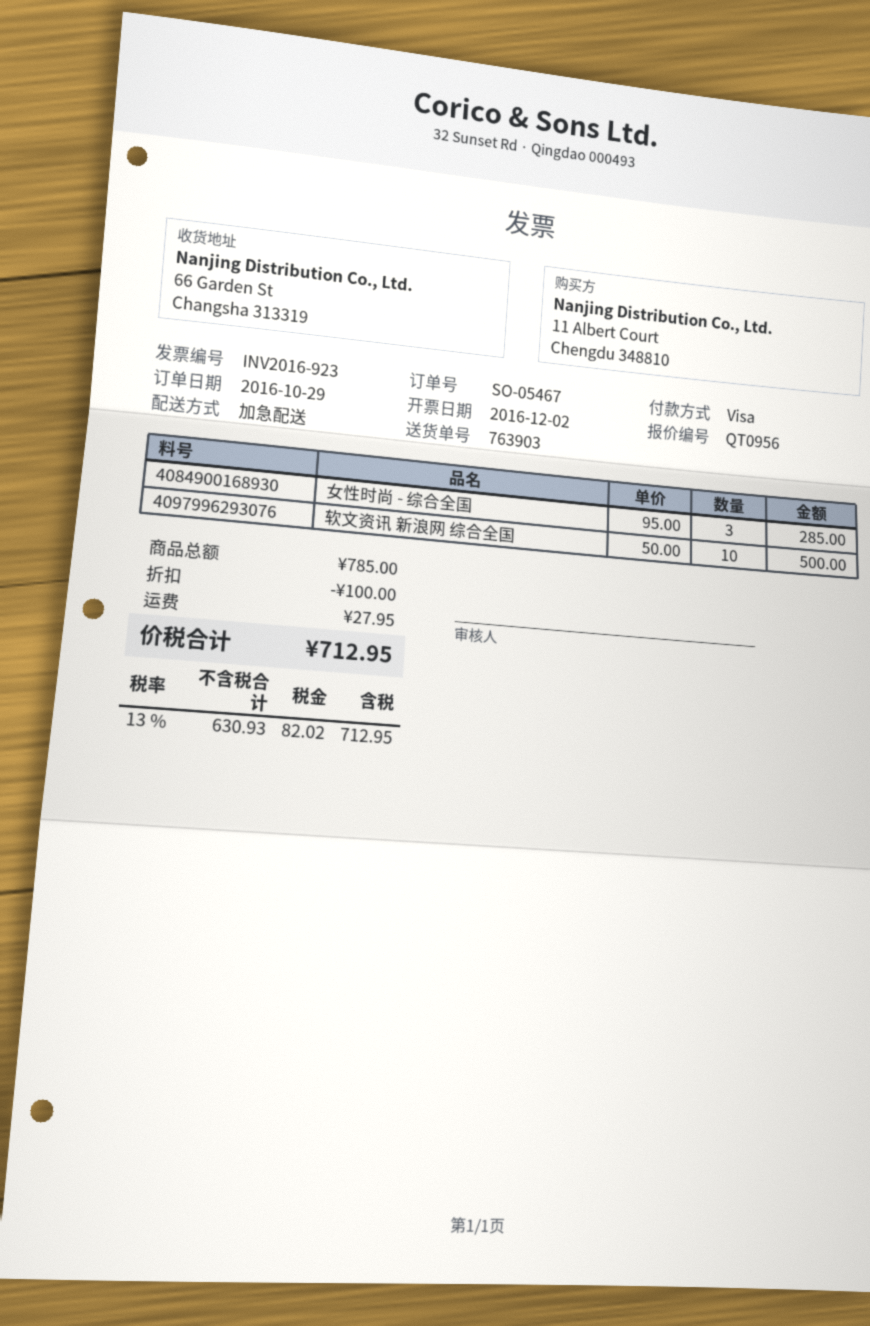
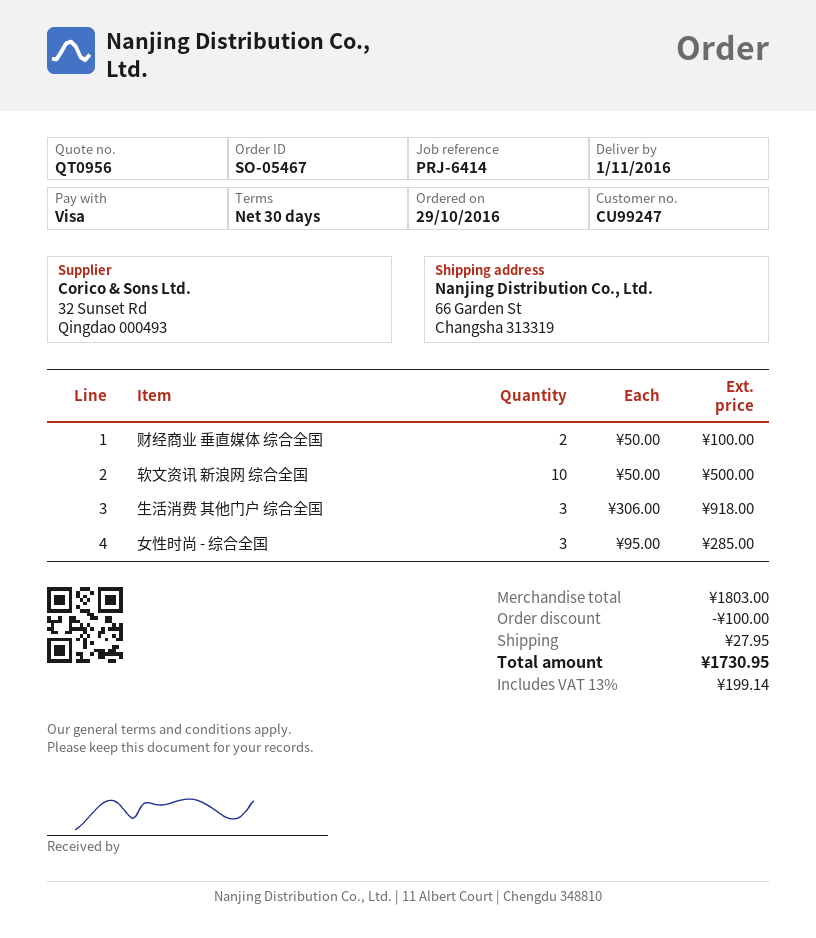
财经商业 垂直媒体 综合全国: none -> 2 x 50.00 = 100.00
生活消费 其他门户 综合全国: none -> 3 x 306.00 = 918.00
subtotal: 785.00 -> 1803.00
tax: 13% = 82.02 -> 13% = 199.14
total: 712.95 -> 1730.95

